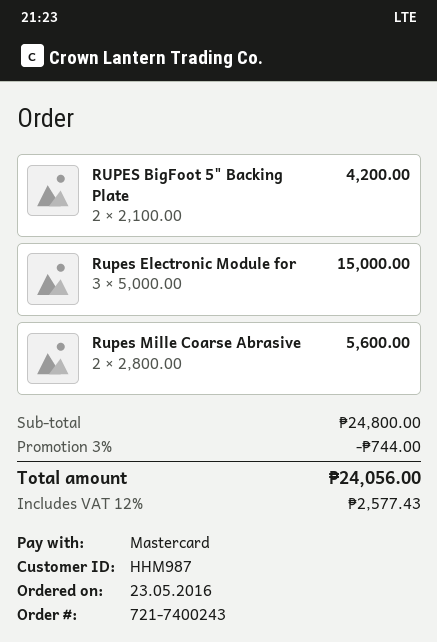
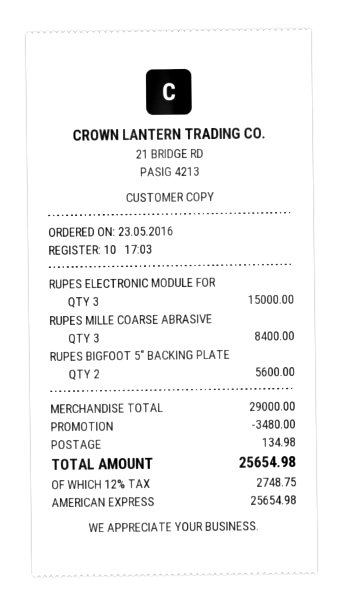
payment method: Mastercard -> American Express
RUPES BigFoot 5" Backing Plate: 2 for 4200.00 -> 2 for 5600.00
Rupes Mille Coarse Abrasive: 2 for 5600.00 -> 3 for 8400.00
subtotal: 24800.00 -> 29000.00
discount: 744.00 -> 3480.00
shipping: none -> 134.98
tax: 12% = 2577.43 -> 12% = 2748.75
total: 24056.00 -> 25654.98

